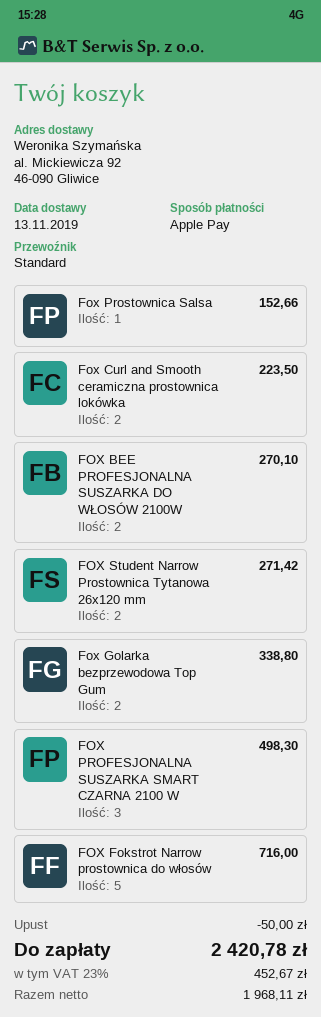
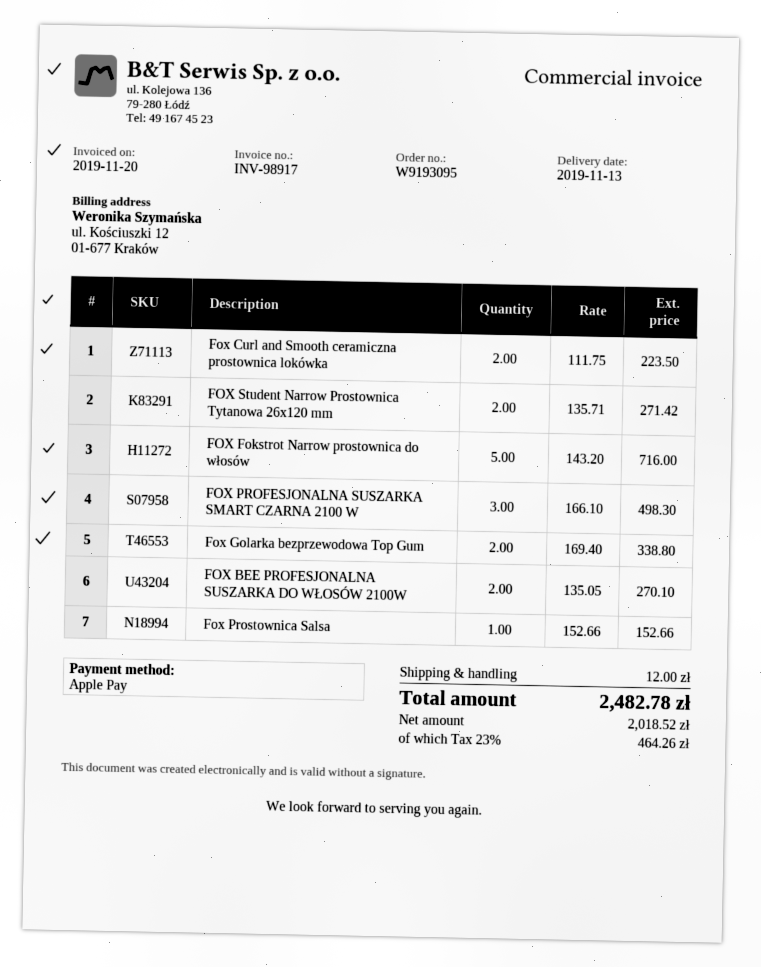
discount: 50.00 -> none
shipping: none -> 12.00
net: 1968.11 -> 2018.52
tax: 23% = 452.67 -> 23% = 464.26
total: 2420.78 -> 2482.78

